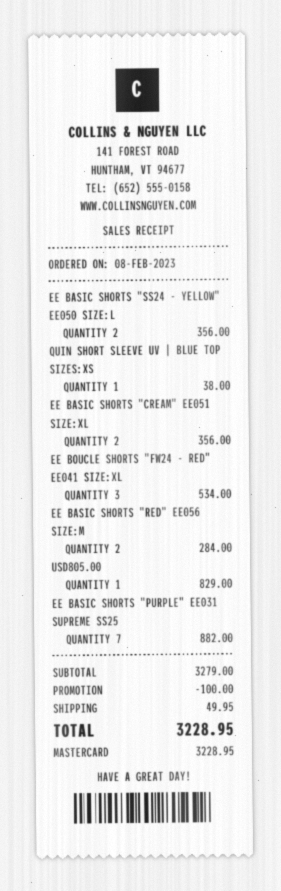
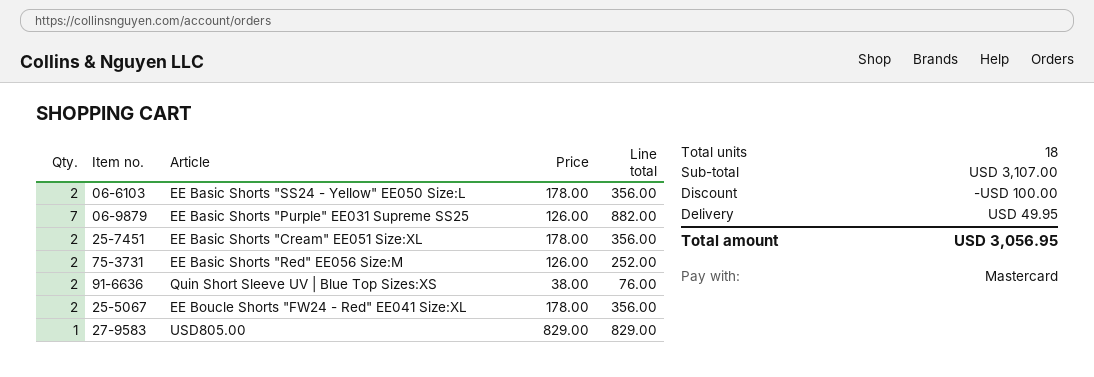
QUIN SHORT SLEEVE UV | BLUE TOP SIZES:XS: 1 for 38.00 -> 2 for 76.00
EE BOUCLE SHORTS "FW24 - RED" EE041 SIZE:XL: 3 for 534.00 -> 2 for 356.00
EE BASIC SHORTS "RED" EE056 SIZE:M: 2 for 284.00 -> 2 for 252.00
subtotal: 3279.00 -> 3107.00
total: 3228.95 -> 3056.95

